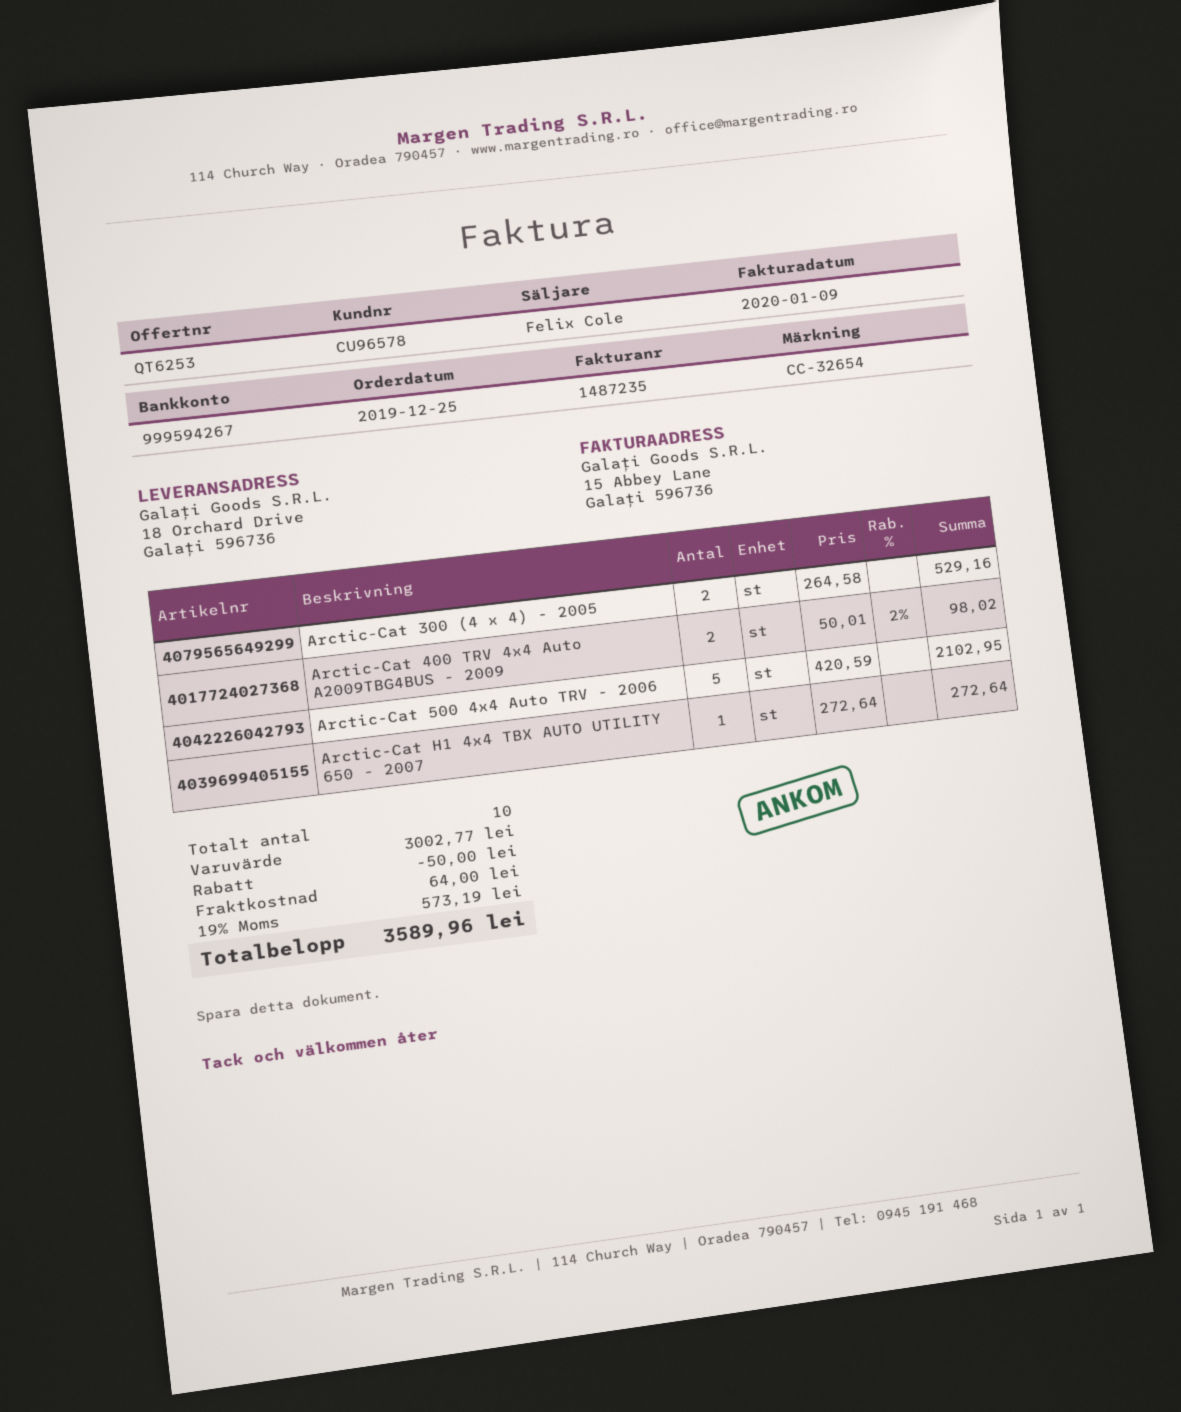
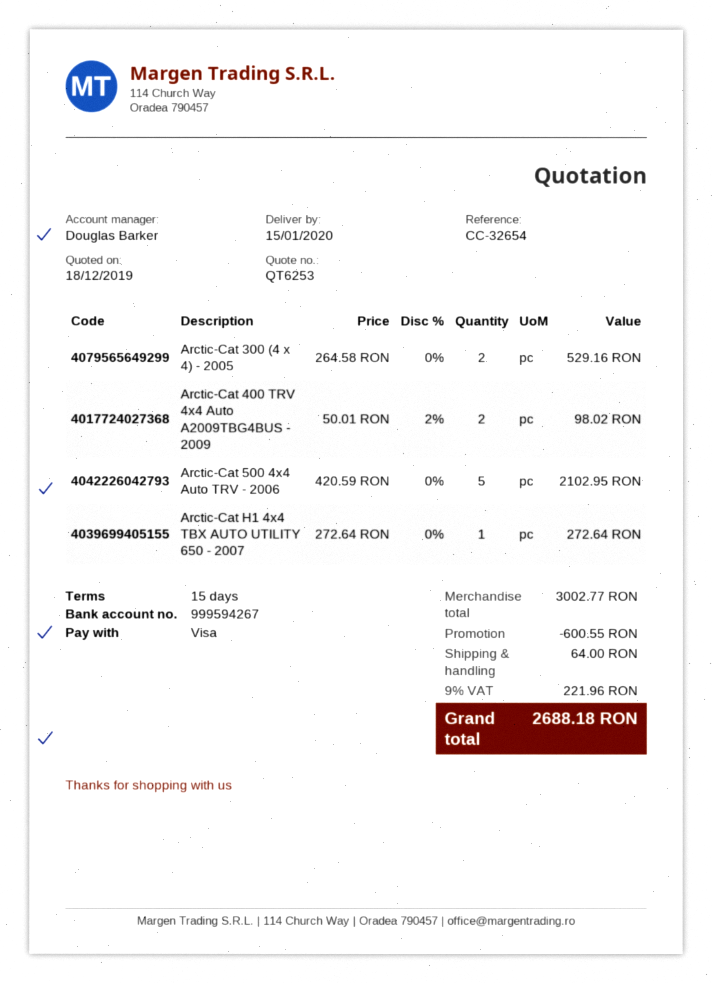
sales rep: Felix Cole -> Douglas Barker
discount: 50.00 -> 600.55
tax: 19% = 573.19 -> 9% = 221.96
total: 3589.96 -> 2688.18

